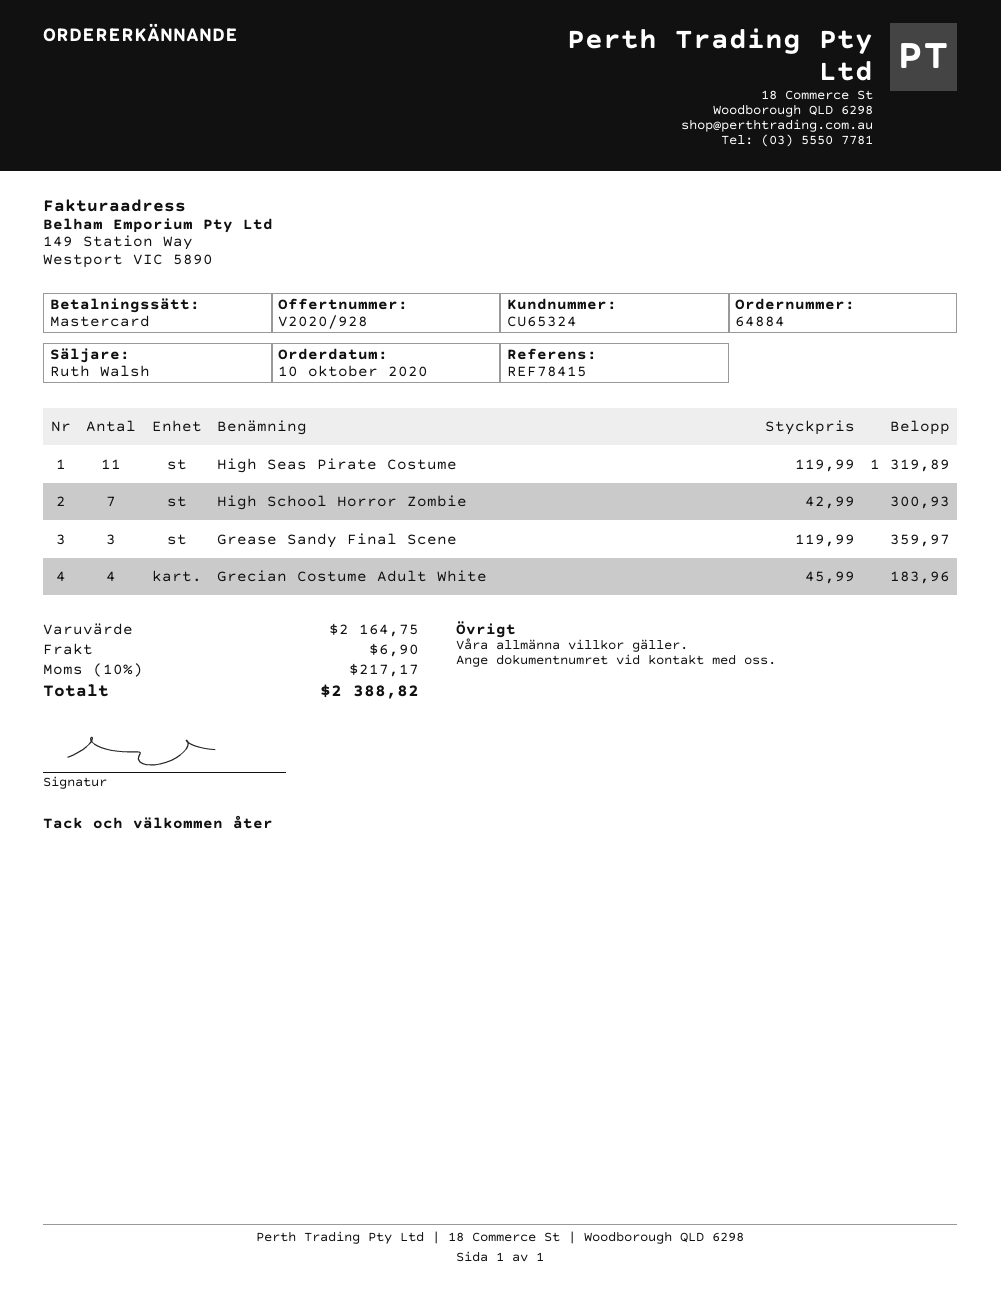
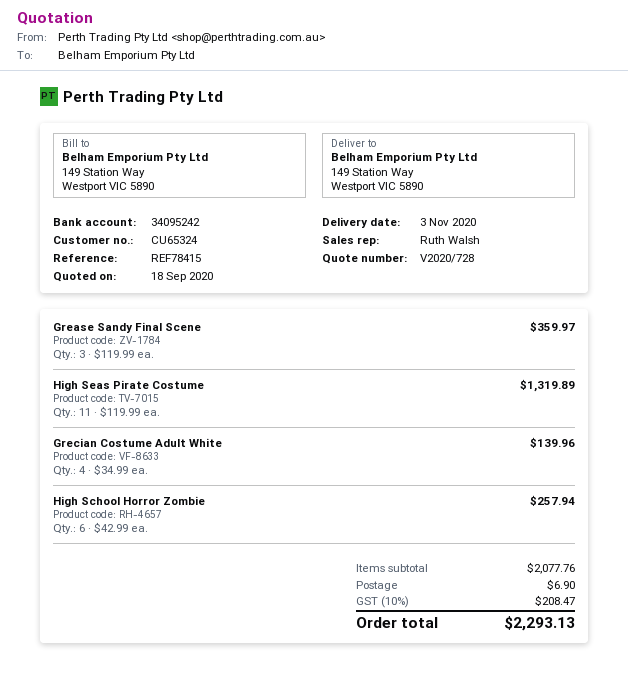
quote number: V2020/928 -> V2020/728
High School Horror Zombie: 7 x 42.99 = 300.93 -> 6 x 42.99 = 257.94
Grecian Costume Adult White: 4 x 45.99 = 183.96 -> 4 x 34.99 = 139.96
subtotal: 2164.75 -> 2077.76
tax: 10% = 217.17 -> 10% = 208.47
total: 2388.82 -> 2293.13

